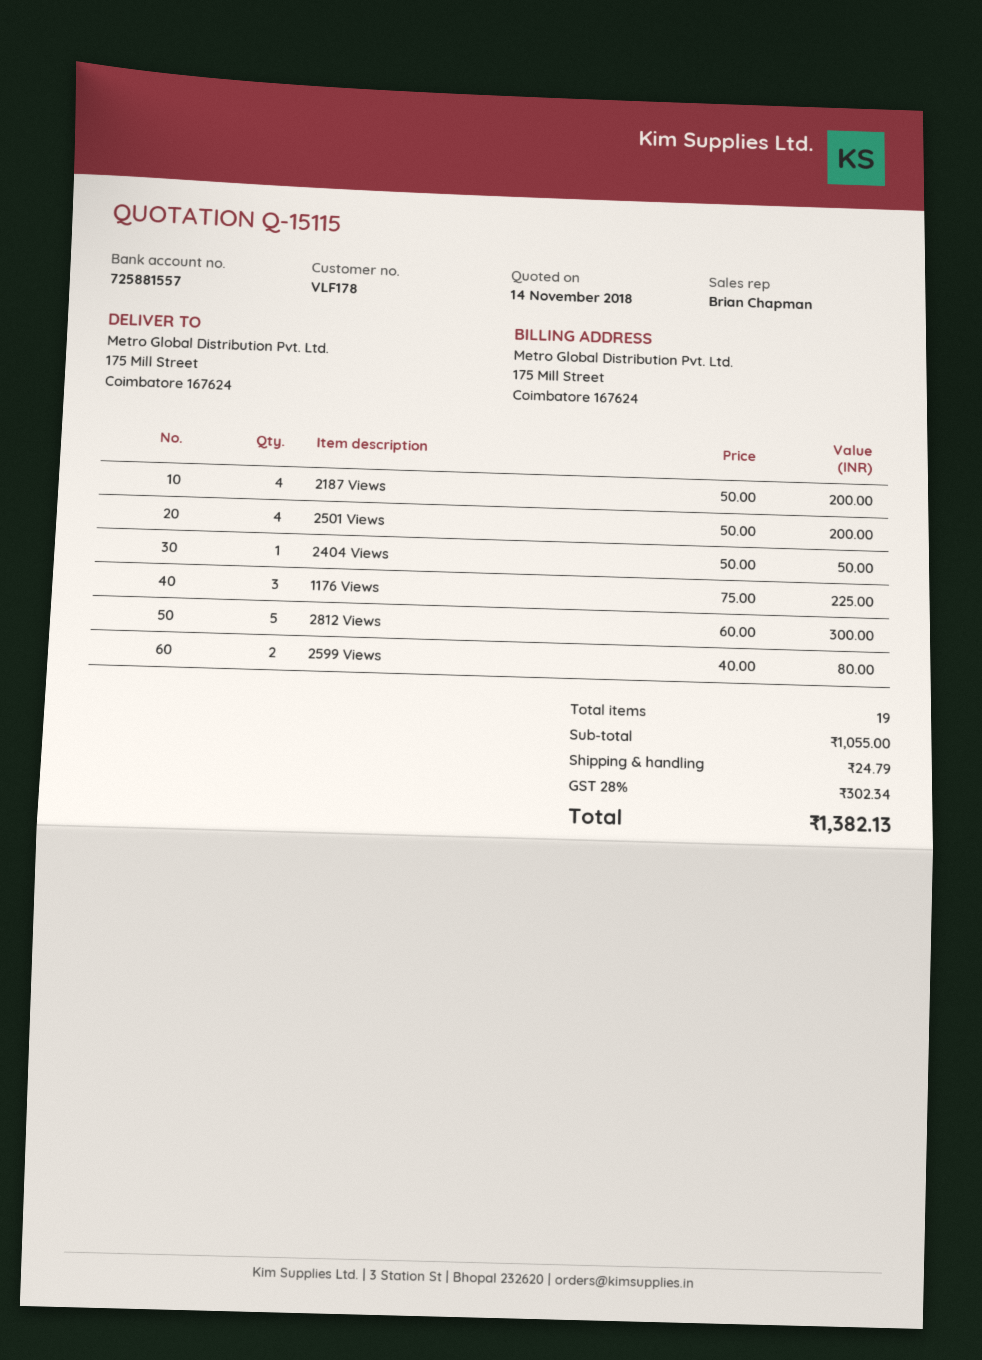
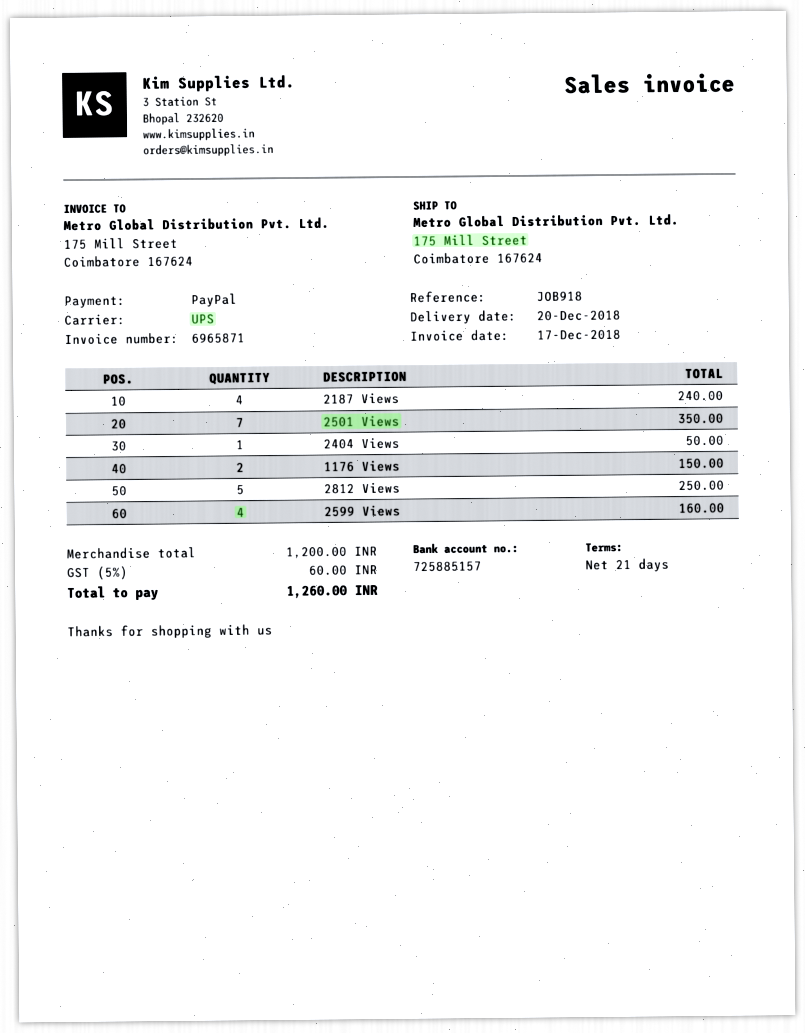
bank account: 725881557 -> 725885157
2187 Views: 4 for 200.00 -> 4 for 240.00
2501 Views: 4 for 200.00 -> 7 for 350.00
1176 Views: 3 for 225.00 -> 2 for 150.00
2812 Views: 5 for 300.00 -> 5 for 250.00
2599 Views: 2 for 80.00 -> 4 for 160.00
subtotal: 1055.00 -> 1200.00
shipping: 24.79 -> none
tax: 28% = 302.34 -> 5% = 60.00
total: 1382.13 -> 1260.00

